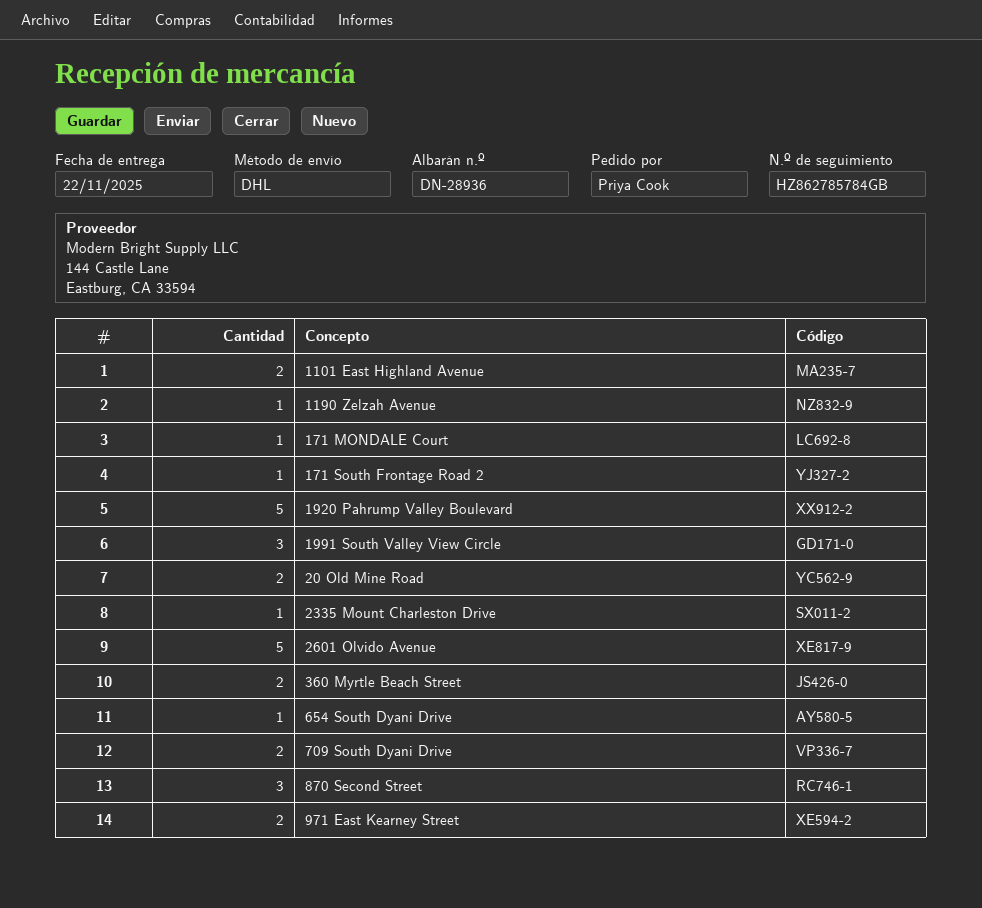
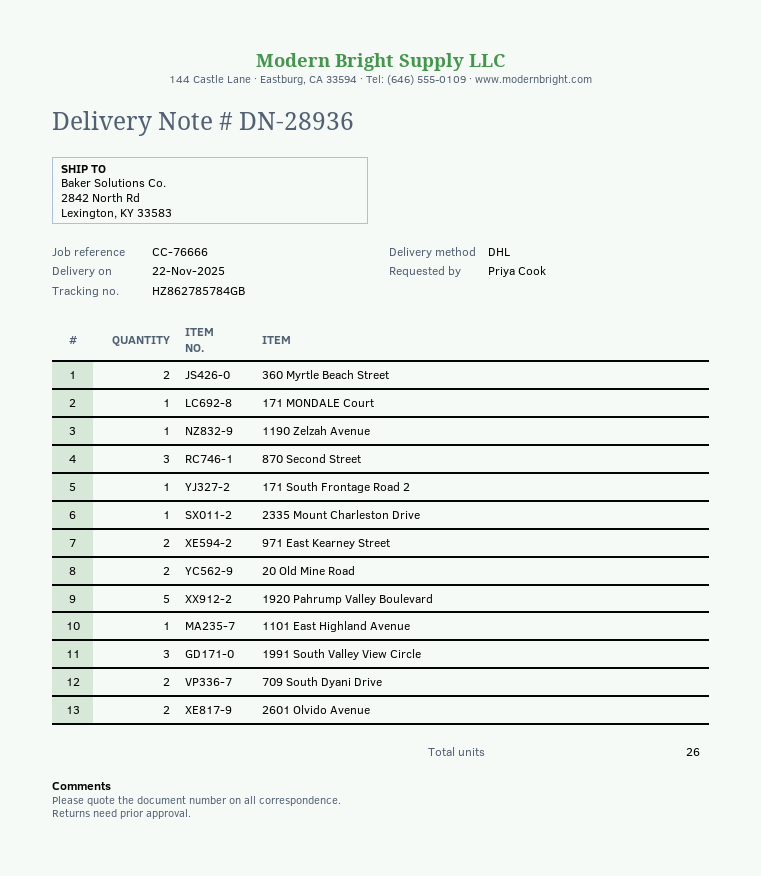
1101 East Highland Avenue: 2 -> 1
2601 Olvido Avenue: 5 -> 2
654 South Dyani Drive: 1 -> none

